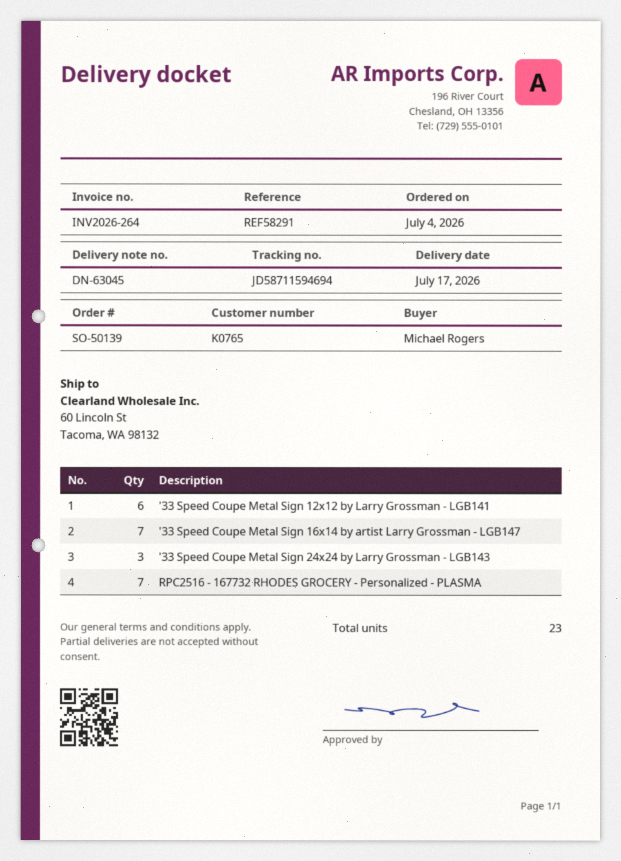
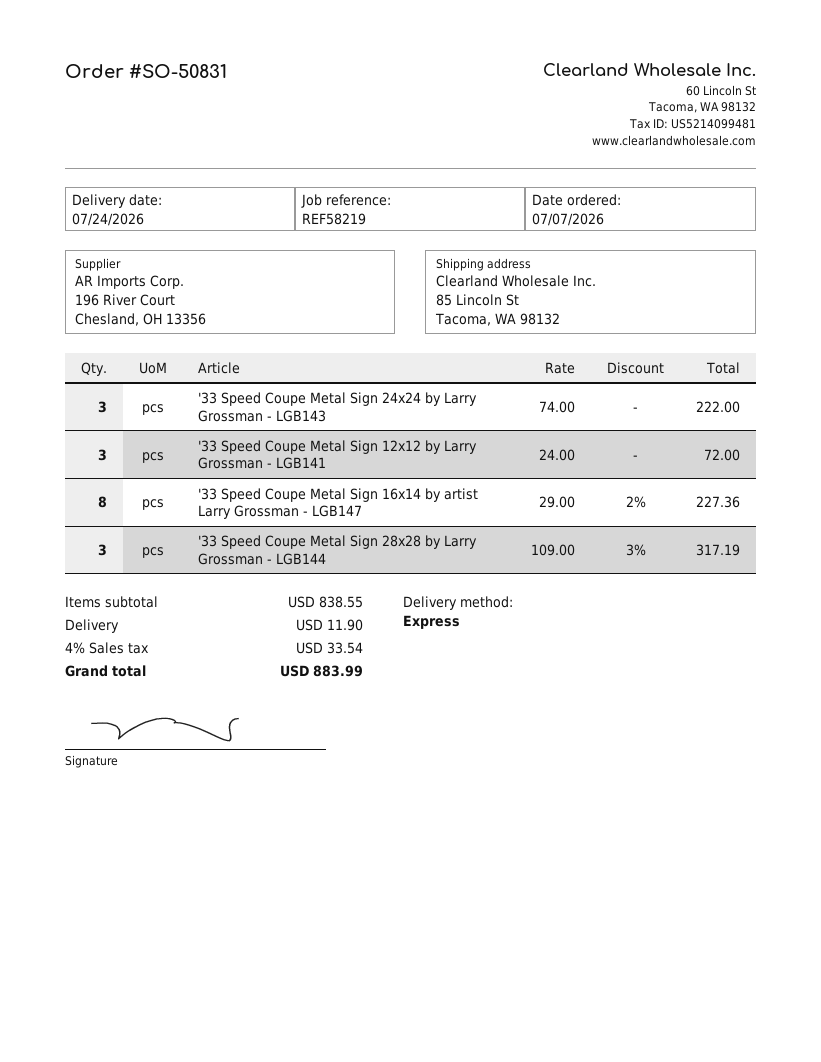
order number: SO-50139 -> SO-50831
order date: 2026-07-04 -> 2026-07-07
delivery date: 2026-07-17 -> 2026-07-24
reference: REF58291 -> REF58219
ship to: 60 Lincoln St, Tacoma, WA 98132 -> 85 Lincoln St, Tacoma, WA 98132
'33 Speed Coupe Metal Sign 12x12 by Larry Grossman - LGB141: 6 -> 3
'33 Speed Coupe Metal Sign 16x14 by artist Larry Grossman - LGB147: 7 -> 8
RPC2516 - 167732 RHODES GROCERY - Personalized - PLASMA: 7 -> none
'33 Speed Coupe Metal Sign 28x28 by Larry Grossman - LGB144: none -> 3

